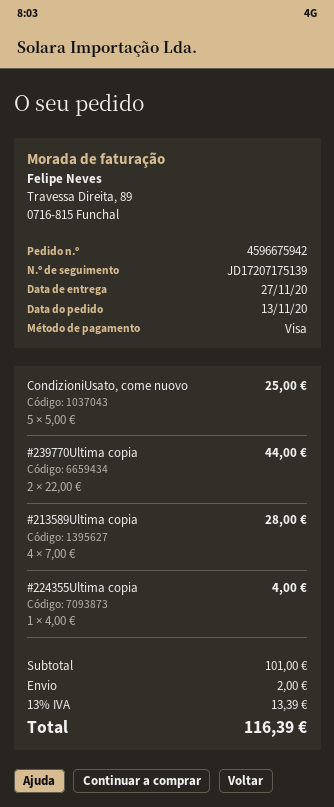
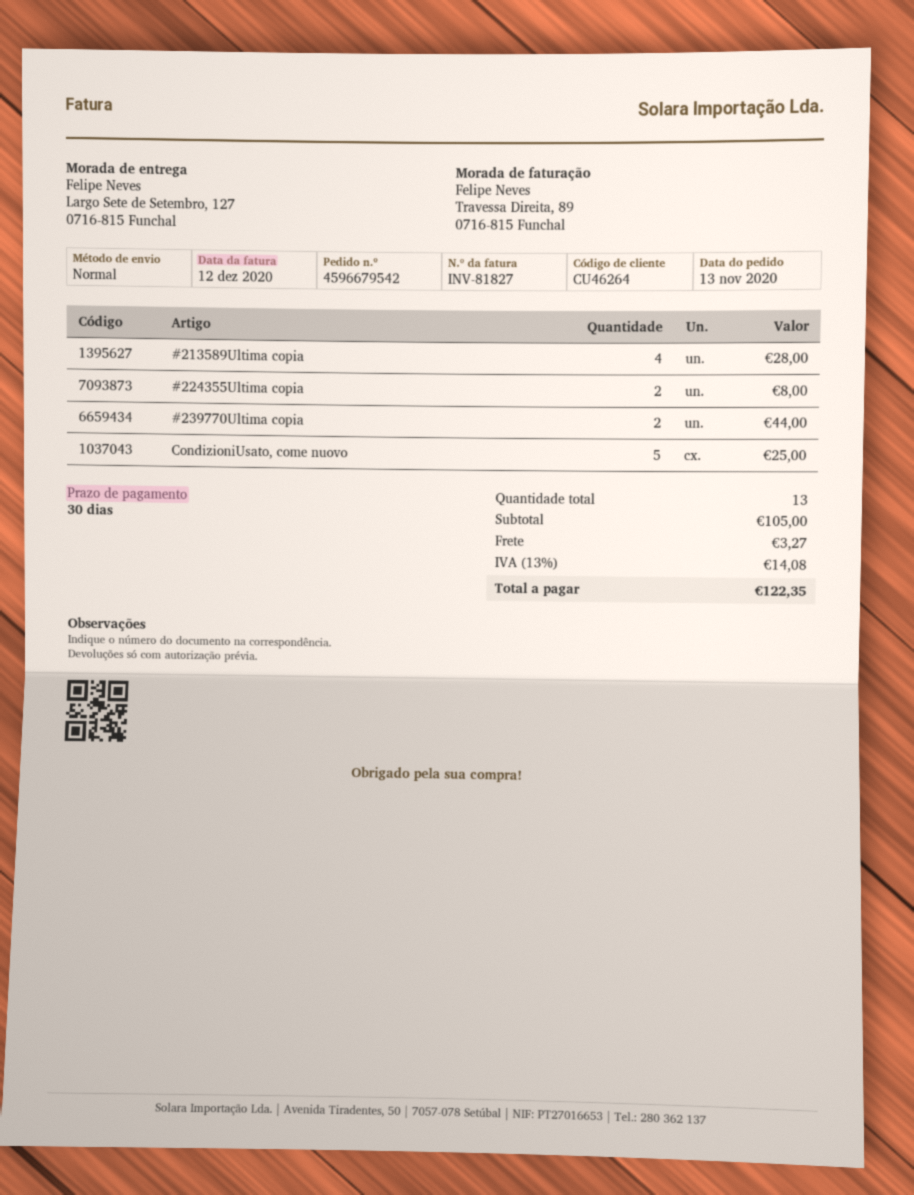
order number: 4596675942 -> 4596679542
#224355Ultima copia: 1 for 4.00 -> 2 for 8.00
subtotal: 101.00 -> 105.00
shipping: 2.00 -> 3.27
tax: 13% = 13.39 -> 13% = 14.08
total: 116.39 -> 122.35

